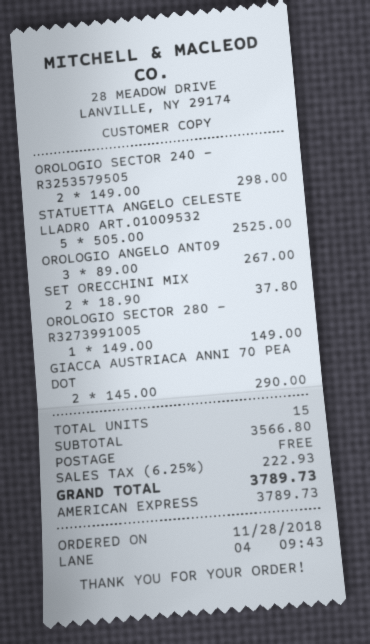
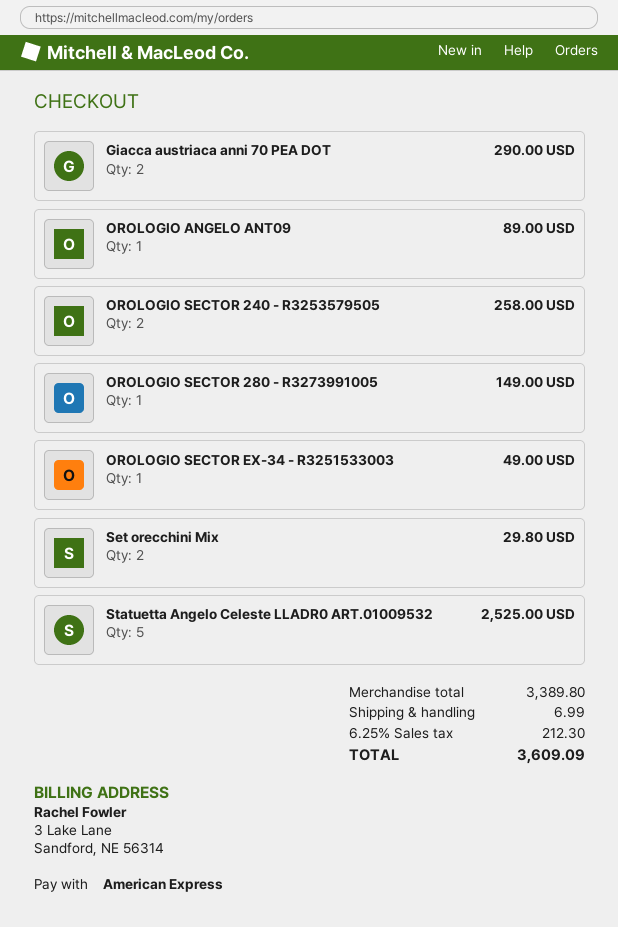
OROLOGIO SECTOR 240 - R3253579505: 2 for 298.00 -> 2 for 258.00
OROLOGIO ANGELO ANT09: 3 for 267.00 -> 1 for 89.00
SET ORECCHINI MIX: 2 for 37.80 -> 2 for 29.80
OROLOGIO SECTOR EX-34 - R3251533003: none -> 1 for 49.00
subtotal: 3566.80 -> 3389.80
shipping: 0.00 -> 6.99
tax: 6.25% = 222.93 -> 6.25% = 212.30
total: 3789.73 -> 3609.09

